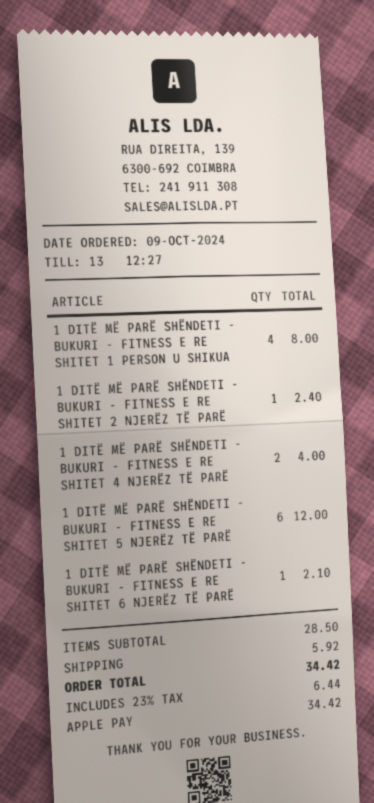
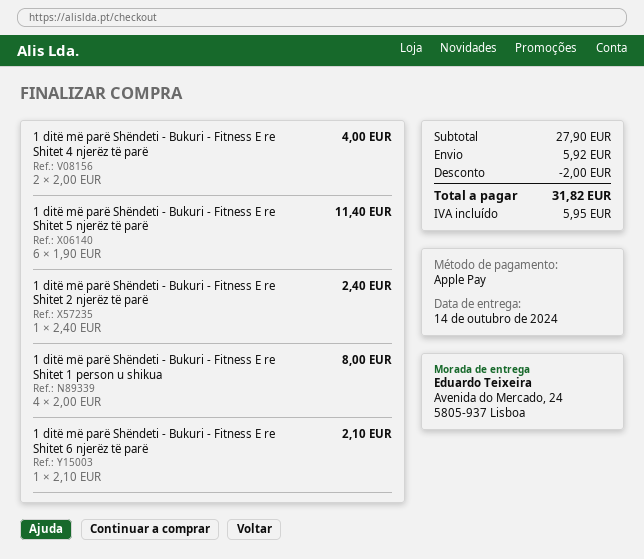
1 DITË MË PARË SHËNDETI - BUKURI - FITNESS E RE SHITET 5 NJERËZ TË PARË: 6 for 12.00 -> 6 for 11.40
subtotal: 28.50 -> 27.90
discount: none -> 2.00
tax: 6.44 -> 5.95
total: 34.42 -> 31.82

